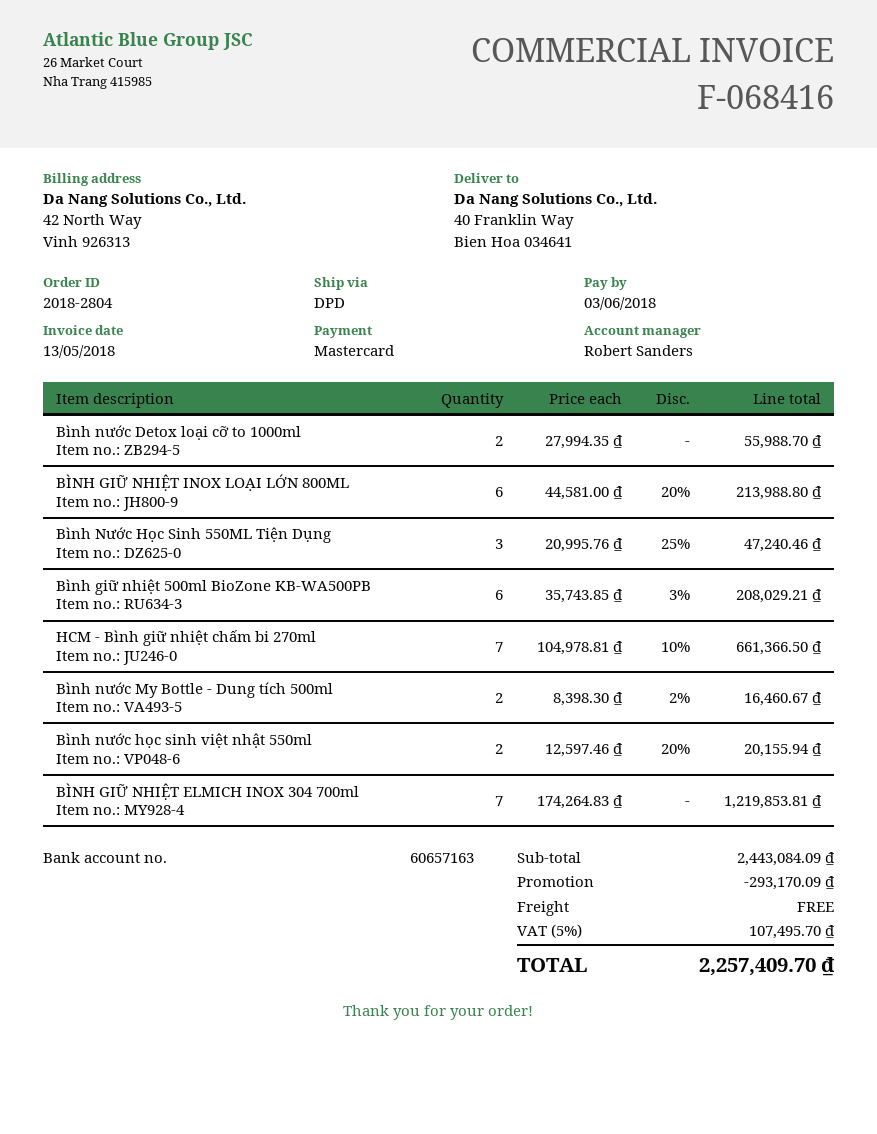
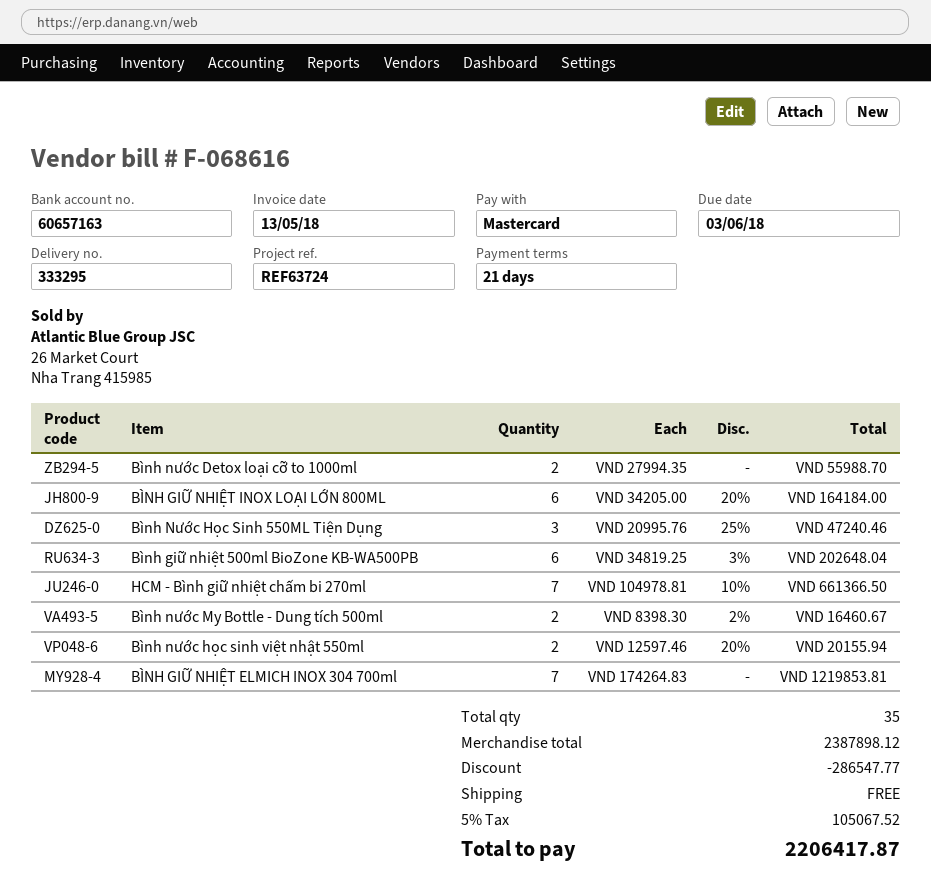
invoice number: F-068416 -> F-068616
BÌNH GIỮ NHIỆT INOX LOẠI LỚN 800ML: 6 x 44581.00 - 20% = 213988.80 -> 6 x 34205.00 - 20% = 164184.00
Bình giữ nhiệt 500ml BioZone KB-WA500PB: 6 x 35743.85 - 3% = 208029.21 -> 6 x 34819.25 - 3% = 202648.04
subtotal: 2443084.09 -> 2387898.12
discount: 293170.09 -> 286547.77
tax: 5% = 107495.70 -> 5% = 105067.52
total: 2257409.70 -> 2206417.87

